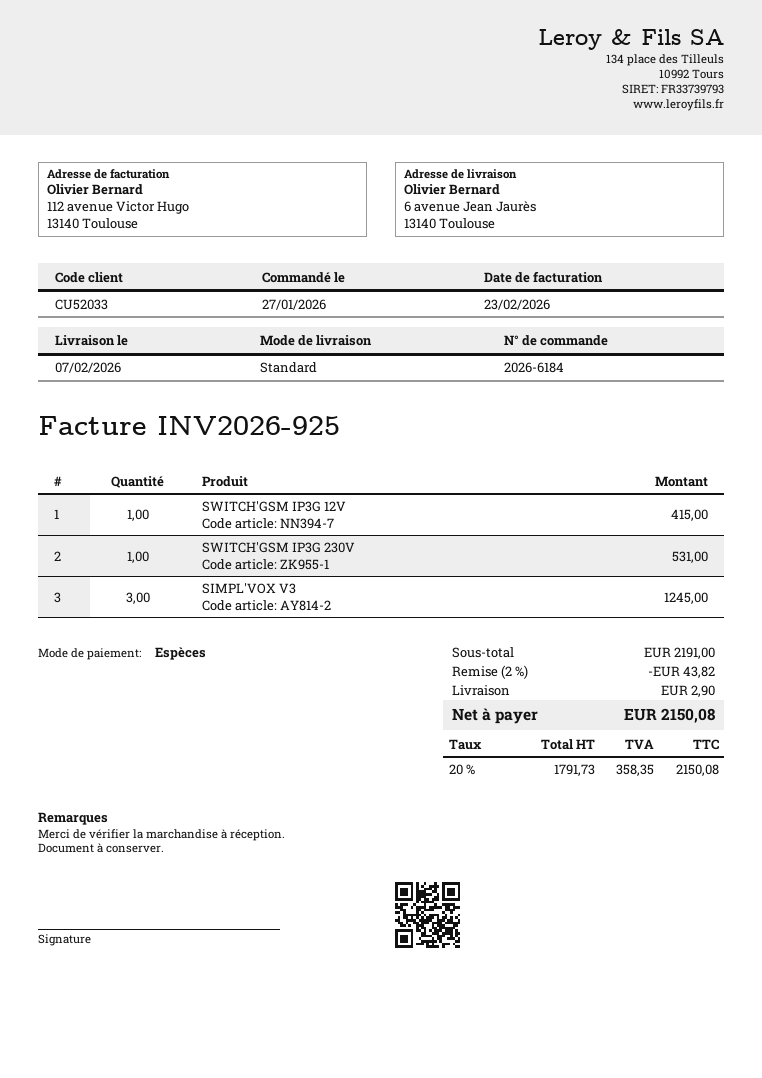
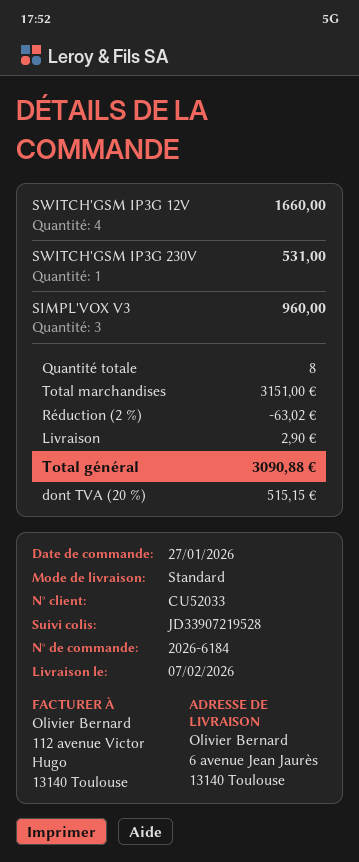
SWITCH'GSM IP3G 12V: 1 for 415.00 -> 4 for 1660.00
SIMPL'VOX V3: 3 for 1245.00 -> 3 for 960.00
subtotal: 2191.00 -> 3151.00
discount: 2% = 43.82 -> 2% = 63.02
tax: 20% = 358.35 -> 20% = 515.15
total: 2150.08 -> 3090.88

